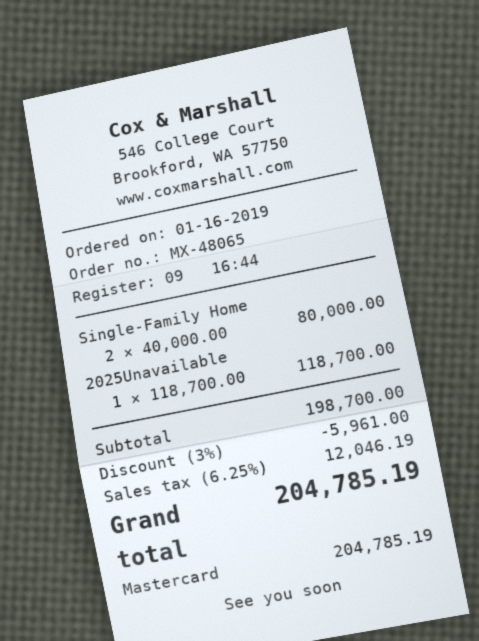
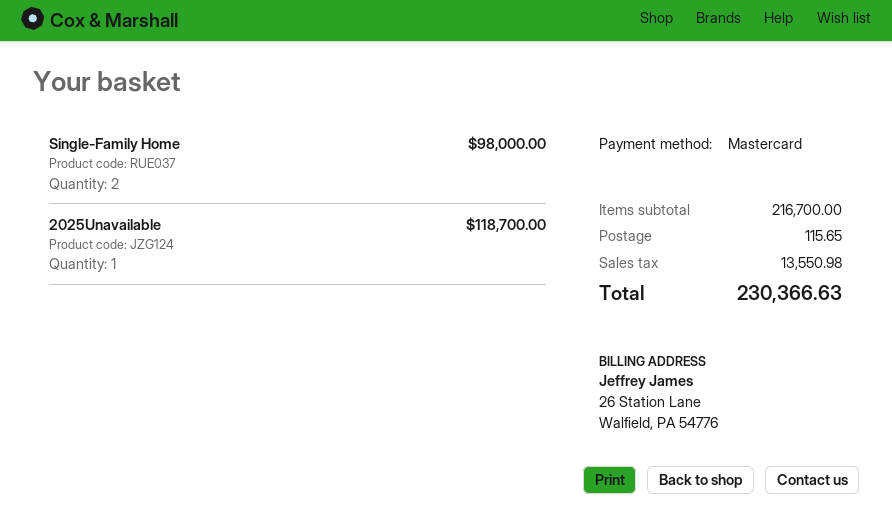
Single-Family Home: 2 for 80000.00 -> 2 for 98000.00
subtotal: 198700.00 -> 216700.00
discount: 3% = 5961.00 -> none
shipping: none -> 115.65
tax: 12046.19 -> 13550.98
total: 204785.19 -> 230366.63

